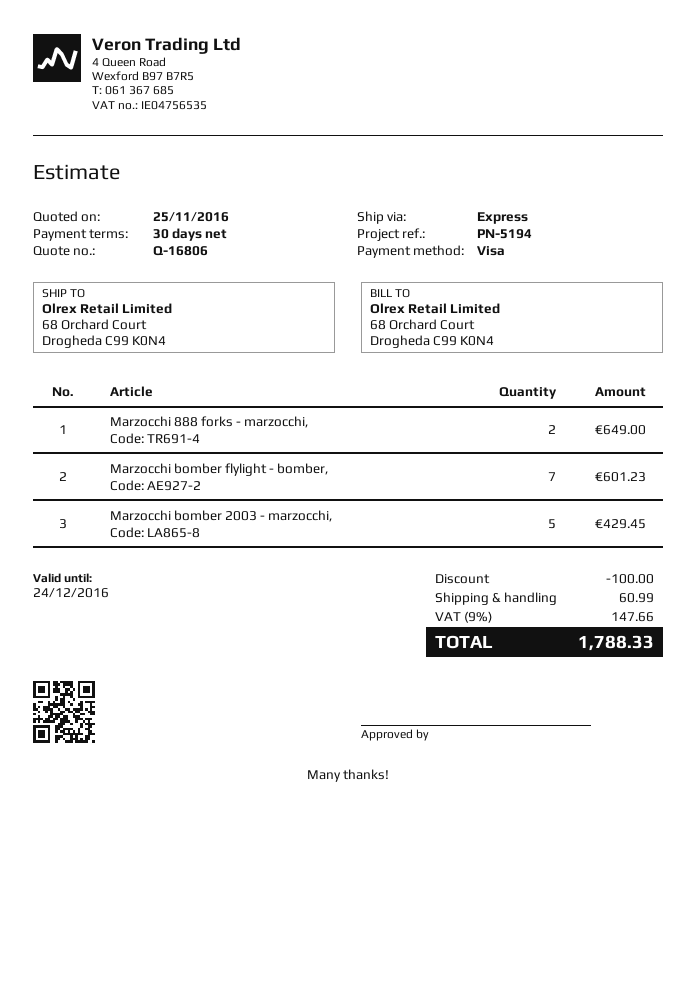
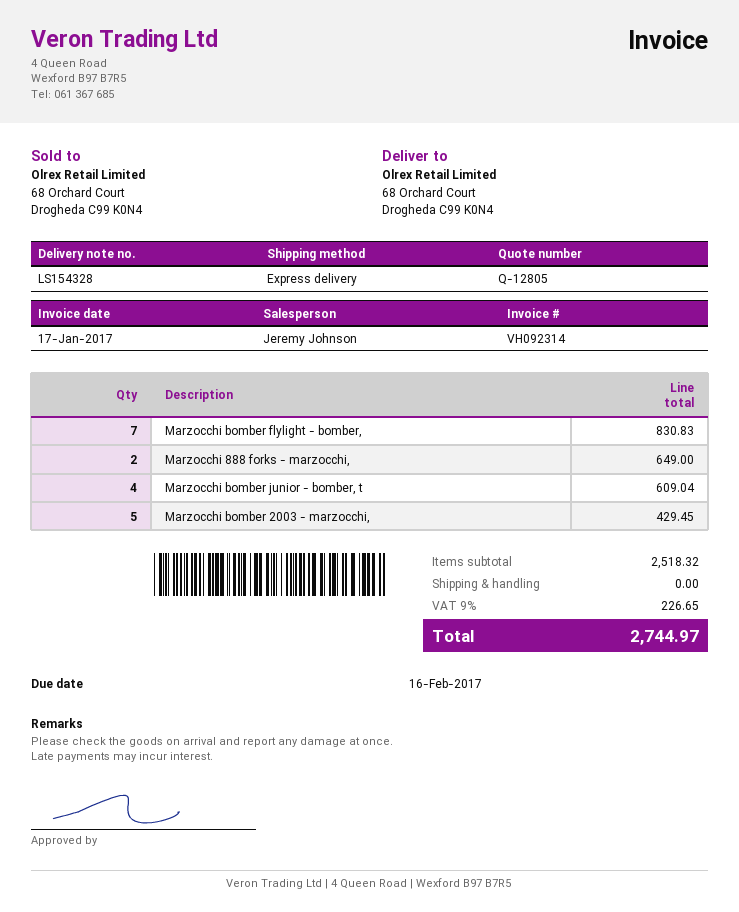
quote number: Q-16806 -> Q-12805
Marzocchi bomber flylight - bomber,: 7 for 601.23 -> 7 for 830.83
Marzocchi bomber junior - bomber, t: none -> 4 for 609.04
discount: 100.00 -> none
shipping: 60.99 -> 0.00
tax: 9% = 147.66 -> 9% = 226.65
total: 1788.33 -> 2744.97

